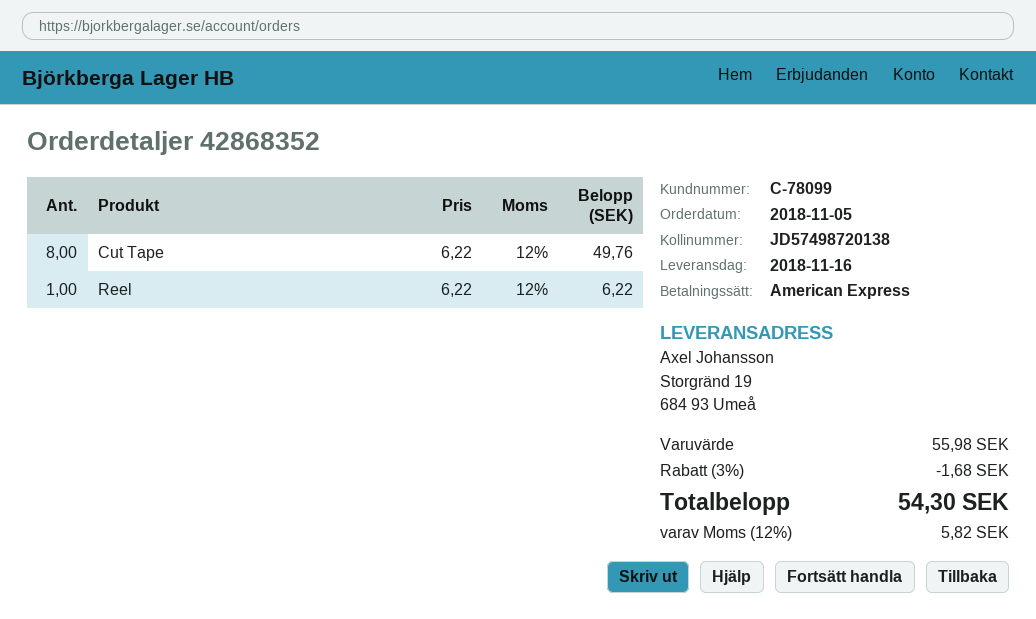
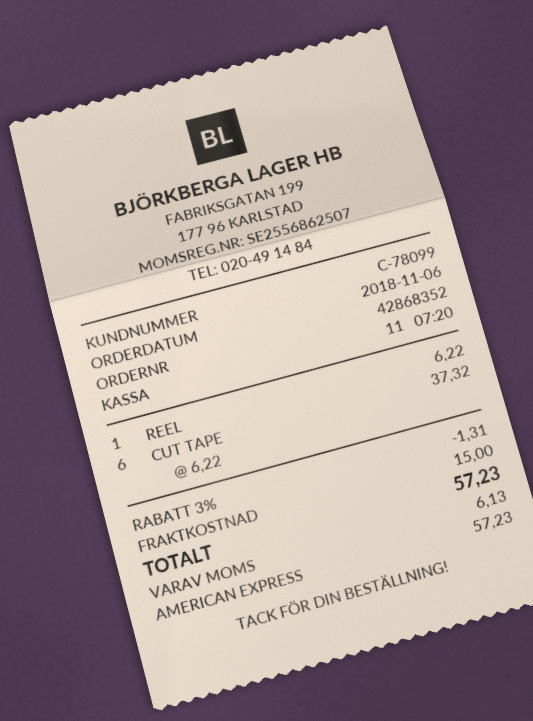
order date: 2018-11-05 -> 2018-11-06
Cut Tape: 8 x 6.22 = 49.76 -> 6 x 6.22 = 37.32
discount: 3% = 1.68 -> 3% = 1.31
shipping: none -> 15.00
tax: 5.82 -> 6.13
total: 54.30 -> 57.23

